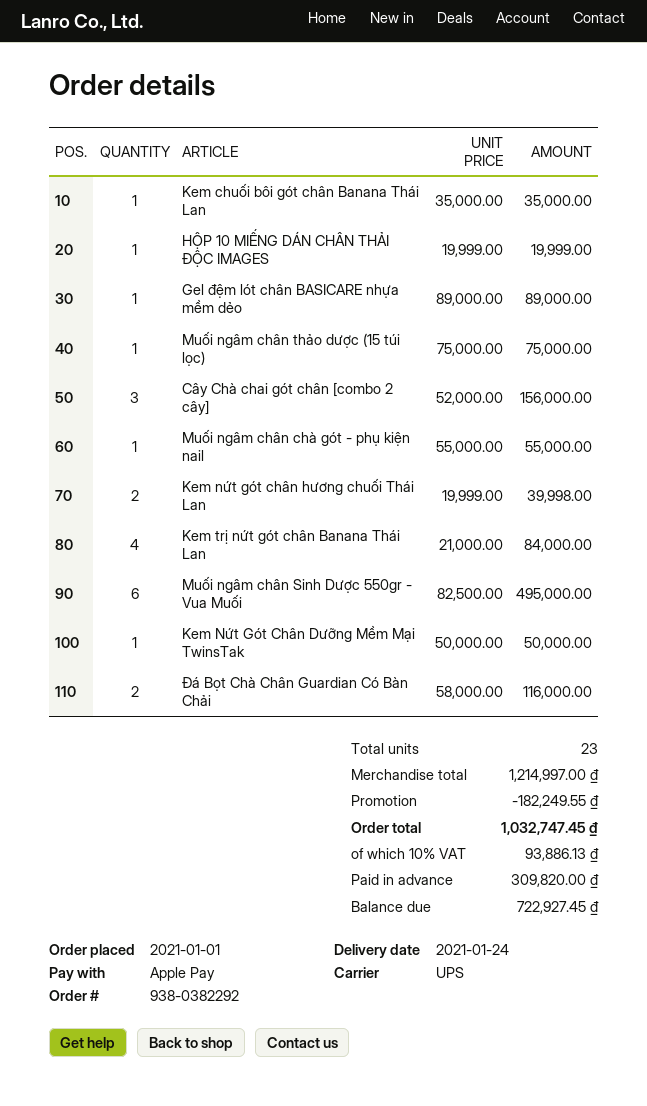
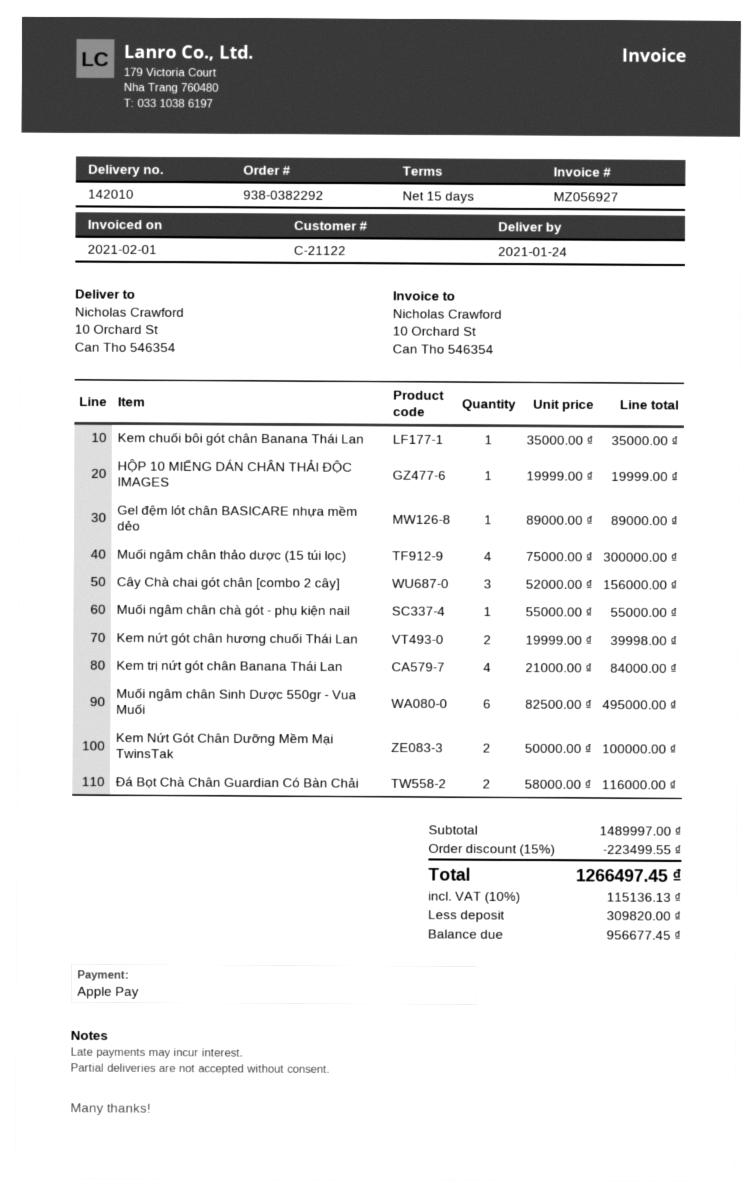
Muối ngâm chân thảo dược (15 túi lọc): 1 x 75000.00 = 75000.00 -> 4 x 75000.00 = 300000.00
Kem Nứt Gót Chân Dưỡng Mềm Mại TwinsTak: 1 x 50000.00 = 50000.00 -> 2 x 50000.00 = 100000.00
subtotal: 1214997.00 -> 1489997.00
discount: 182249.55 -> 223499.55
tax: 10% = 93886.13 -> 10% = 115136.13
total: 1032747.45 -> 1266497.45
balance: 722927.45 -> 956677.45

